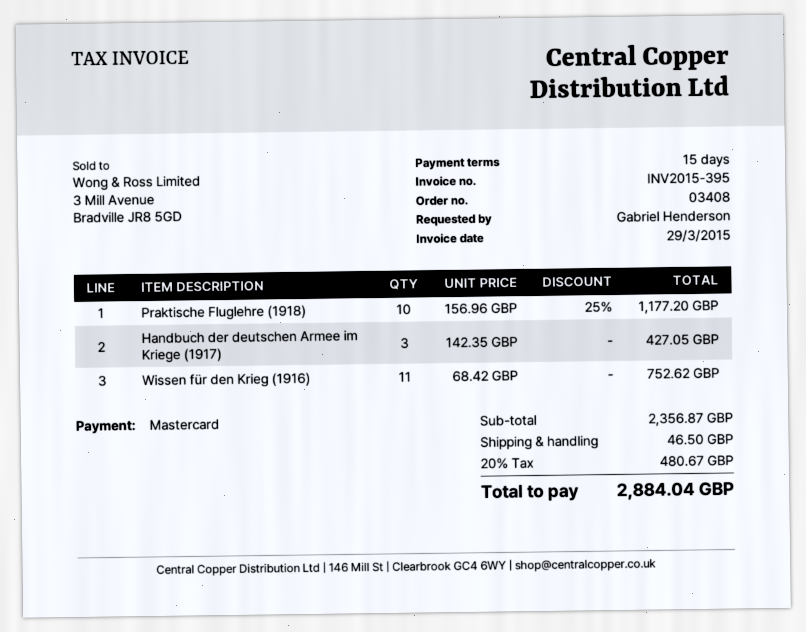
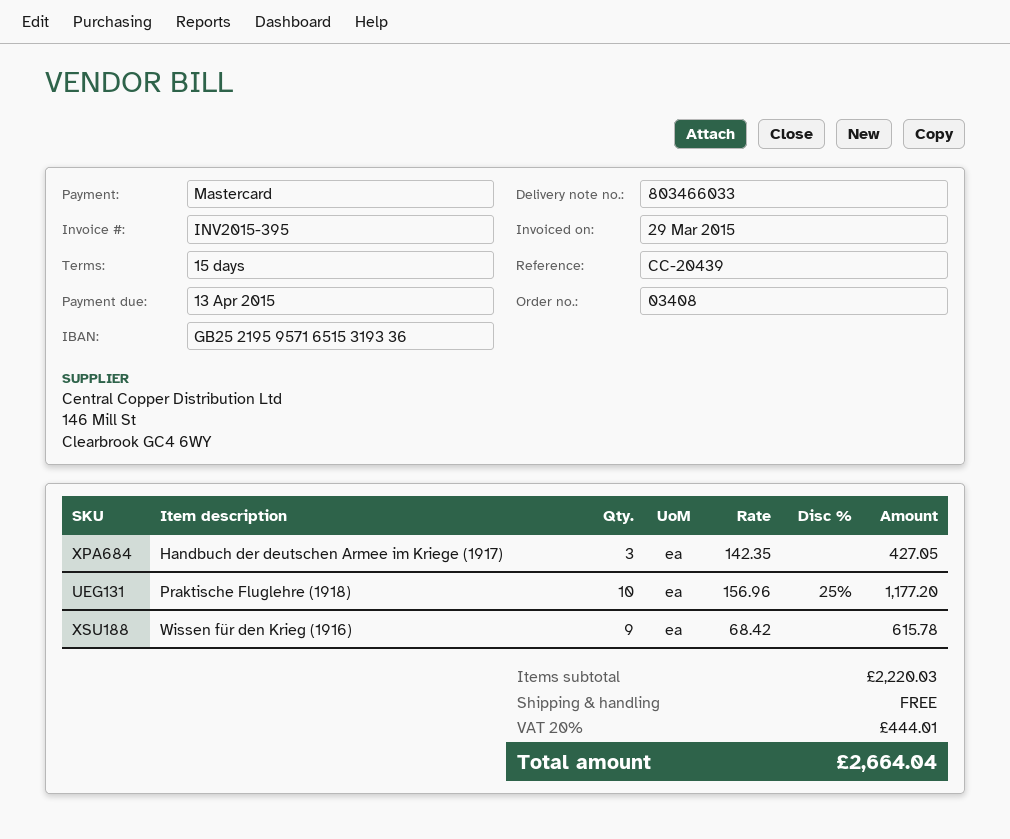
Wissen für den Krieg (1916): 11 x 68.42 = 752.62 -> 9 x 68.42 = 615.78
subtotal: 2356.87 -> 2220.03
shipping: 46.50 -> 0.00
tax: 20% = 480.67 -> 20% = 444.01
total: 2884.04 -> 2664.04

